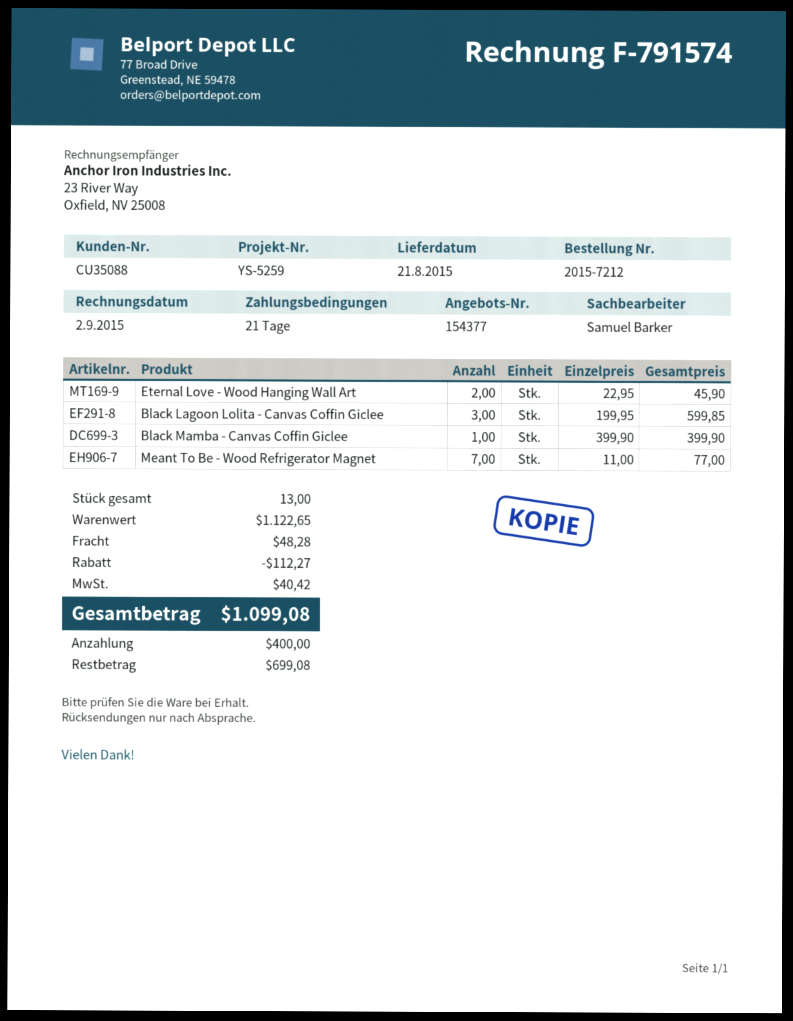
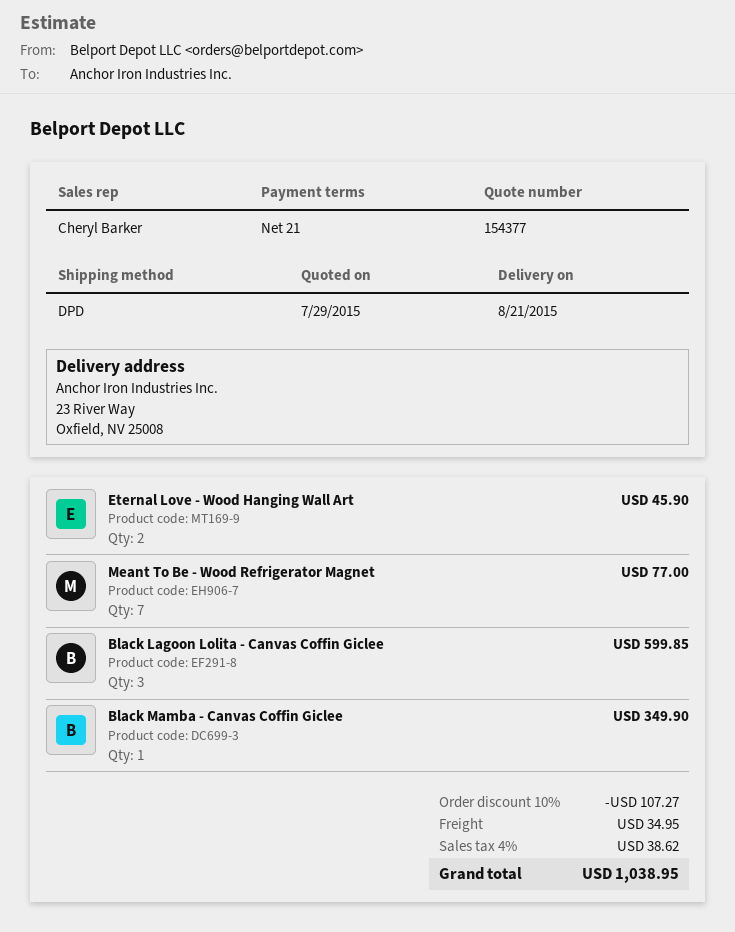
sales rep: Samuel Barker -> Cheryl Barker
Black Mamba - Canvas Coffin Giclee: 1 for 399.90 -> 1 for 349.90
discount: 112.27 -> 107.27
shipping: 48.28 -> 34.95
tax: 40.42 -> 38.62
total: 1099.08 -> 1038.95

